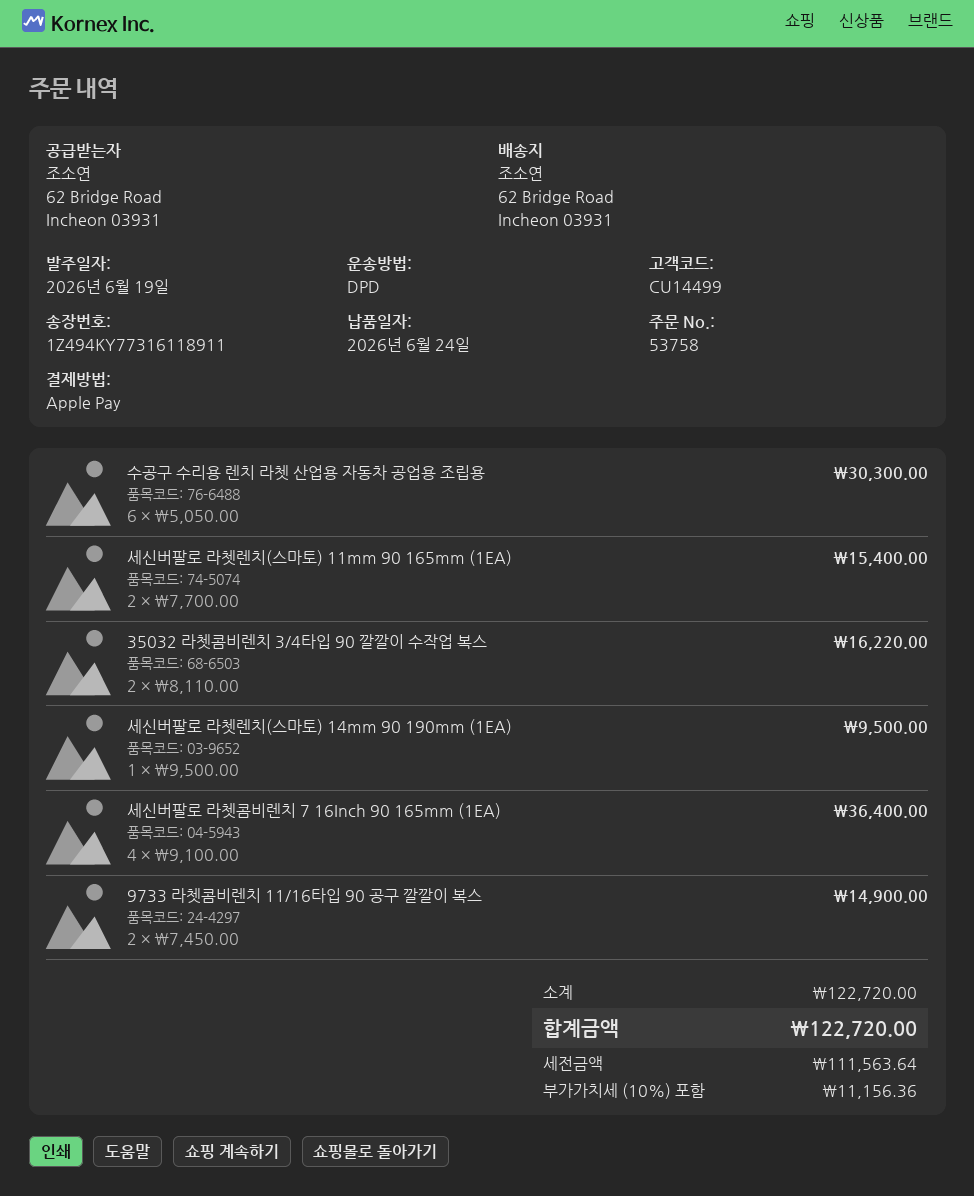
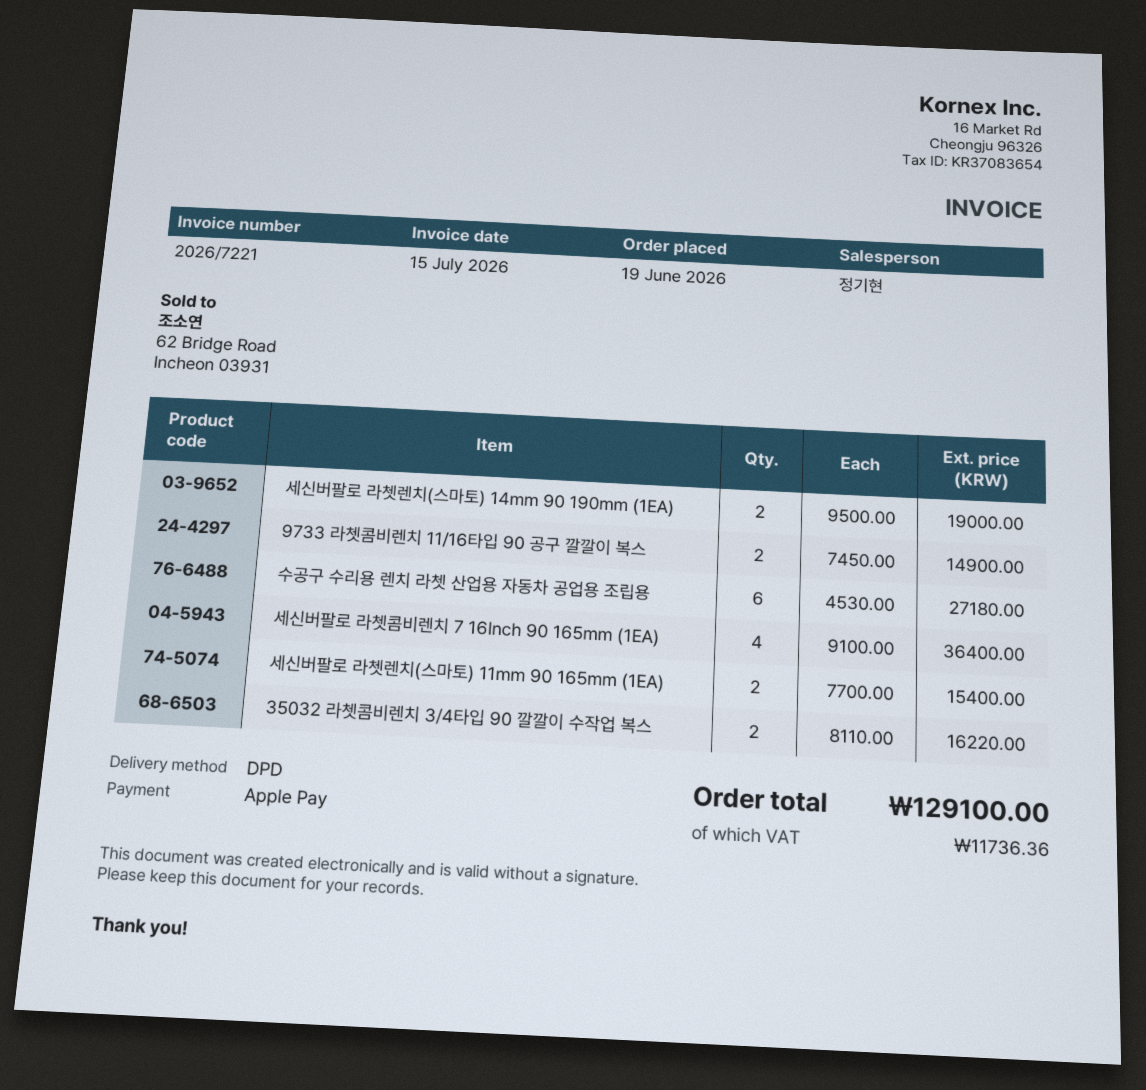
수공구 수리용 렌치 라쳇 산업용 자동차 공업용 조립용: 6 x 5050.00 = 30300.00 -> 6 x 4530.00 = 27180.00
세신버팔로 라쳇렌치(스마토) 14mm 90 190mm (1EA): 1 x 9500.00 = 9500.00 -> 2 x 9500.00 = 19000.00
tax: 11156.36 -> 11736.36
total: 122720.00 -> 129100.00

